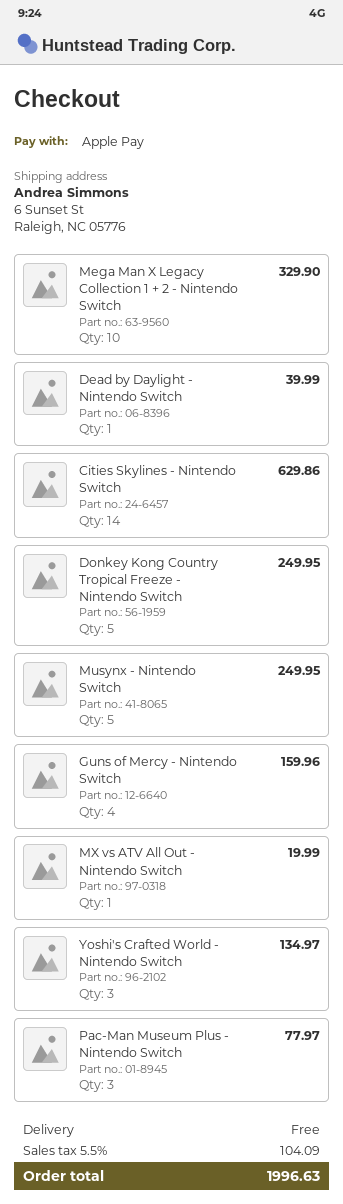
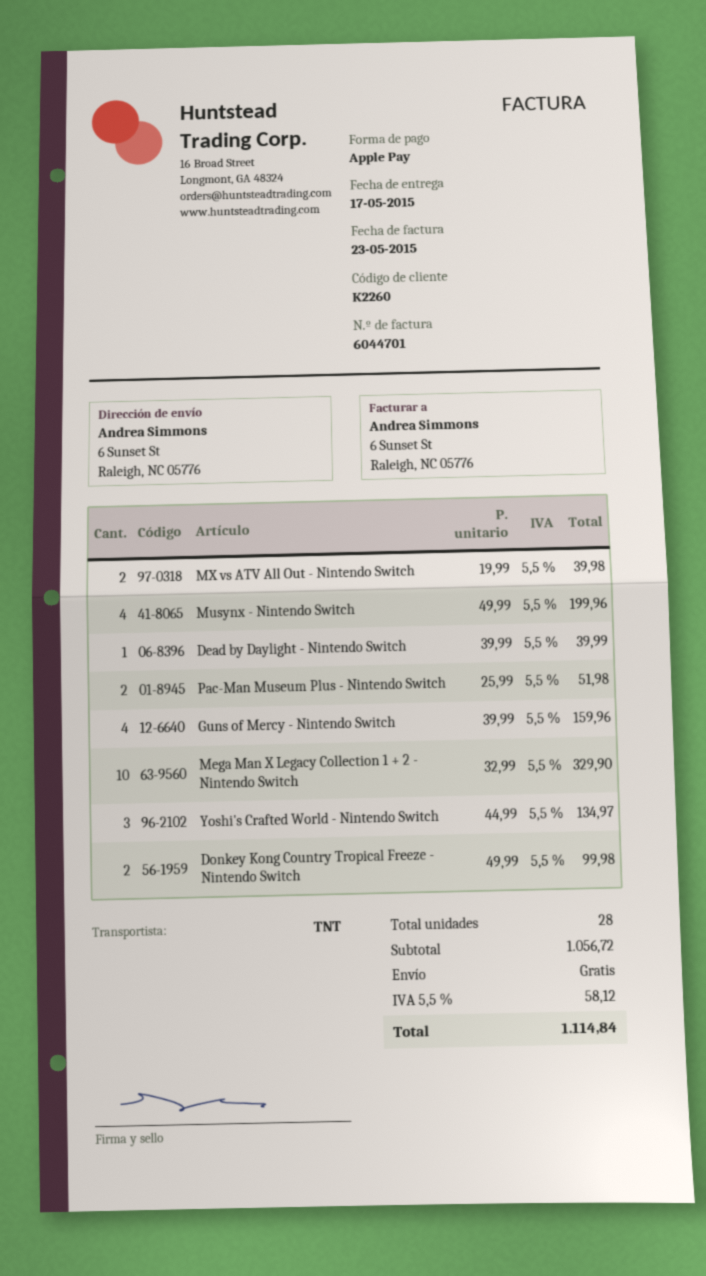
Cities Skylines - Nintendo Switch: 14 for 629.86 -> none
Donkey Kong Country Tropical Freeze - Nintendo Switch: 5 for 249.95 -> 2 for 99.98
Musynx - Nintendo Switch: 5 for 249.95 -> 4 for 199.96
MX vs ATV All Out - Nintendo Switch: 1 for 19.99 -> 2 for 39.98
Pac-Man Museum Plus - Nintendo Switch: 3 for 77.97 -> 2 for 51.98
tax: 5.5% = 104.09 -> 5.5% = 58.12
total: 1996.63 -> 1114.84

